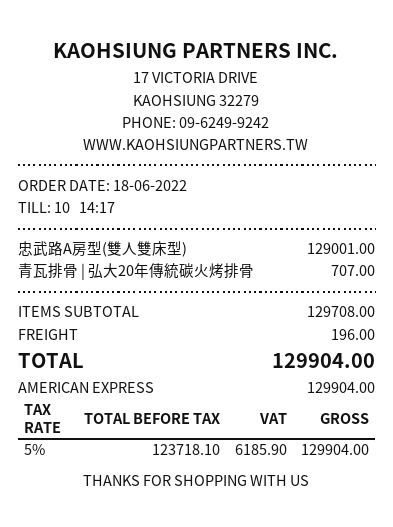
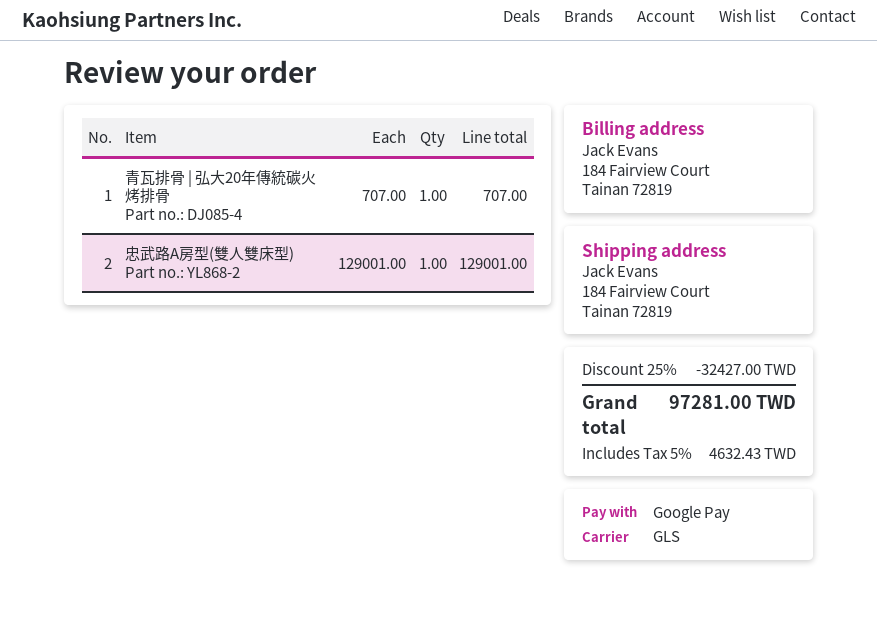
payment method: American Express -> Google Pay
discount: none -> 25% = 32427.00
shipping: 196.00 -> none
tax: 5% = 6185.90 -> 5% = 4632.43
total: 129904.00 -> 97281.00

